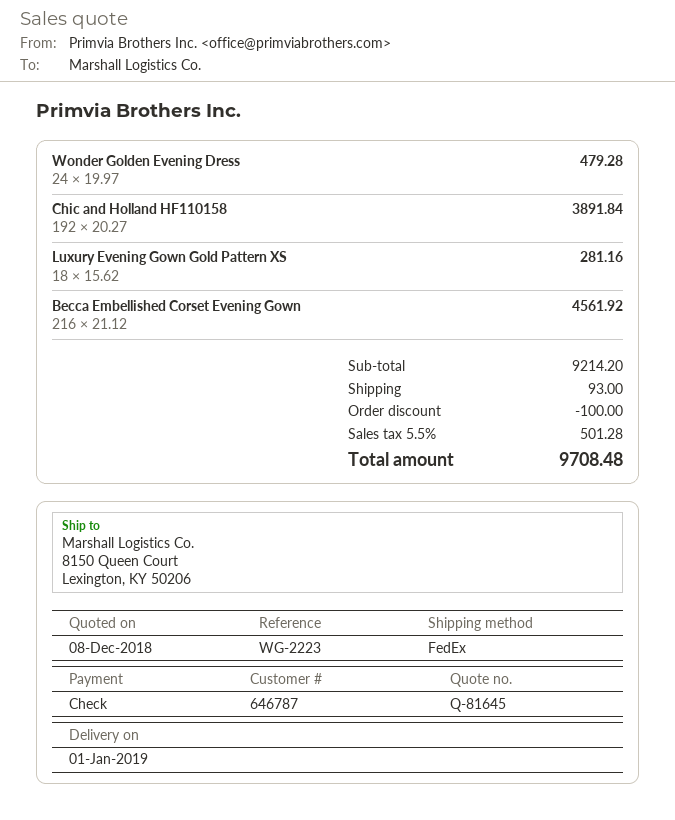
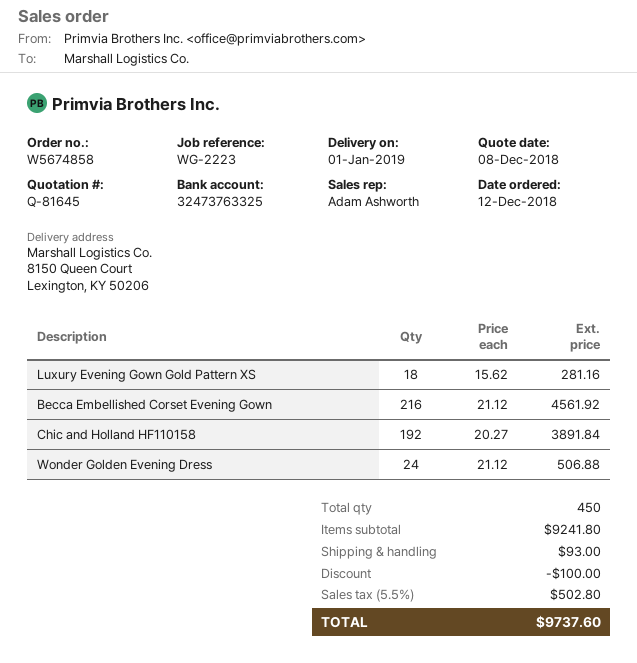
Wonder Golden Evening Dress: 24 x 19.97 = 479.28 -> 24 x 21.12 = 506.88
subtotal: 9214.20 -> 9241.80
tax: 5.5% = 501.28 -> 5.5% = 502.80
total: 9708.48 -> 9737.60

